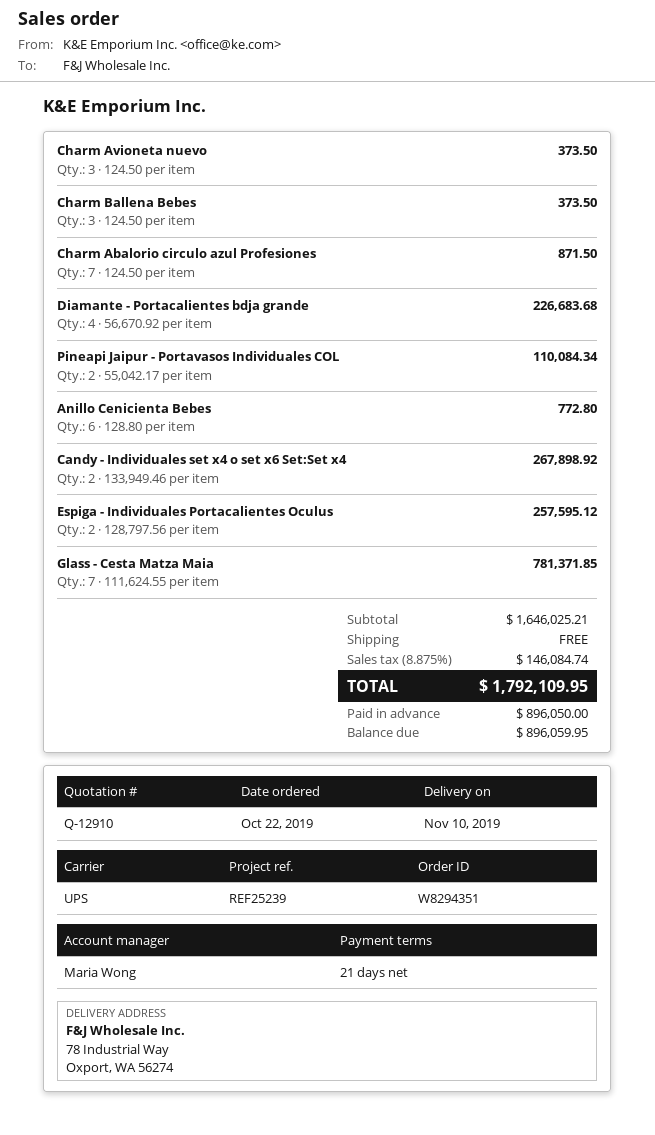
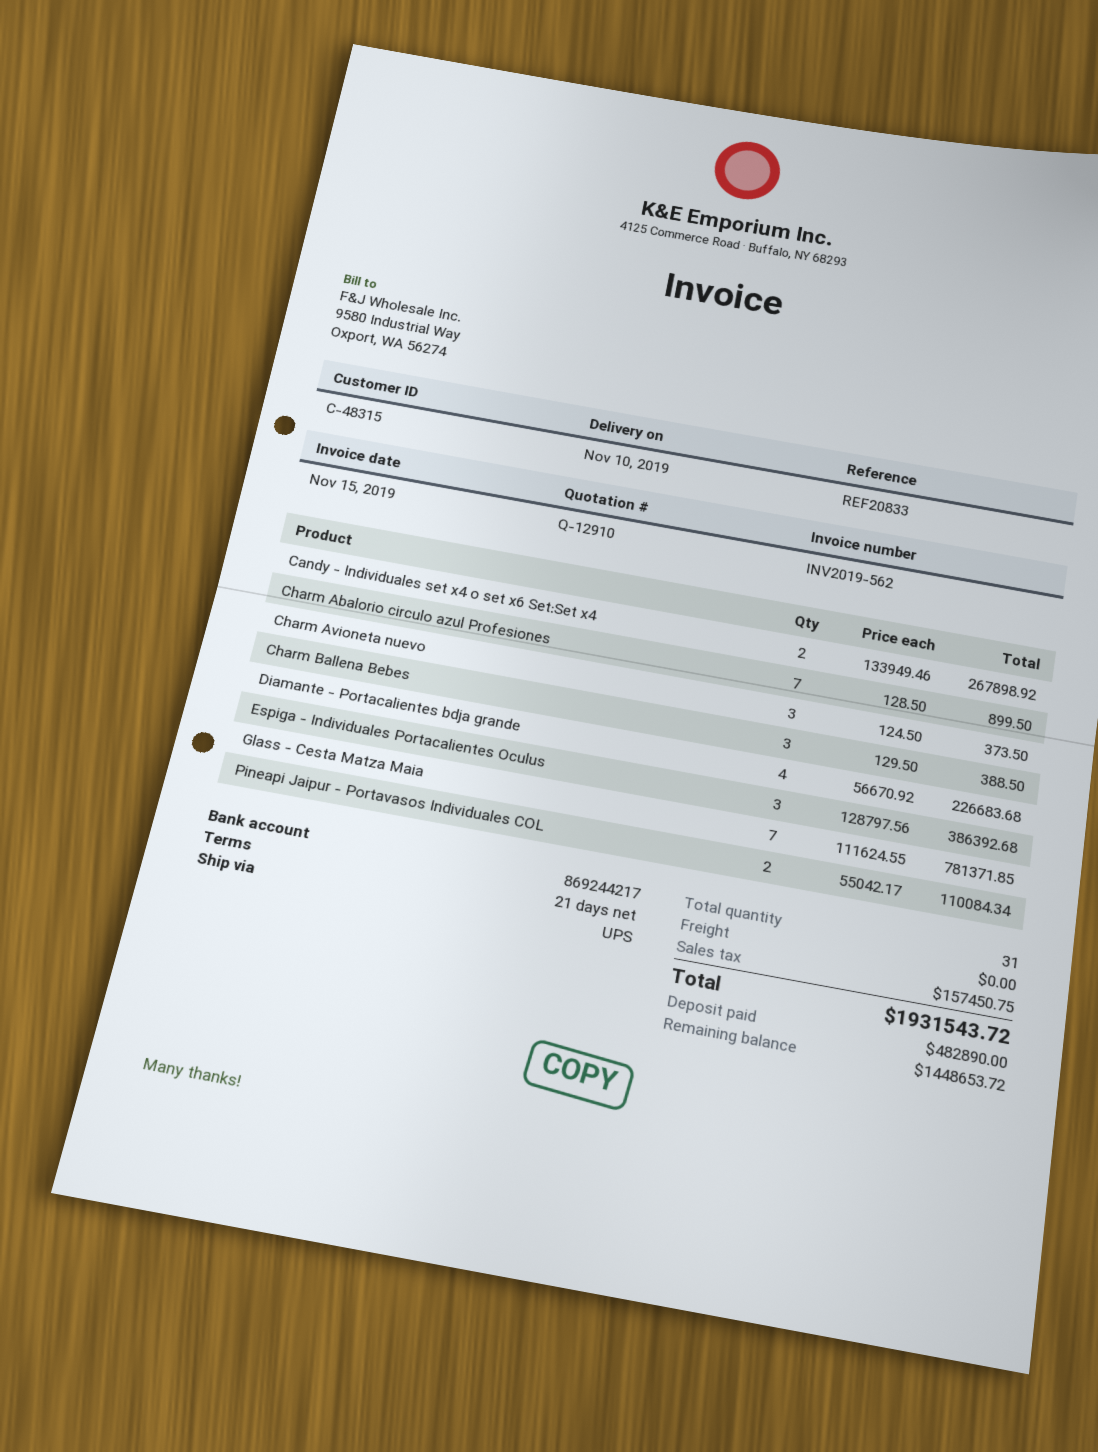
reference: REF25239 -> REF20833
Charm Ballena Bebes: 3 x 124.50 = 373.50 -> 3 x 129.50 = 388.50
Charm Abalorio circulo azul Profesiones: 7 x 124.50 = 871.50 -> 7 x 128.50 = 899.50
Anillo Cenicienta Bebes: 6 x 128.80 = 772.80 -> none
Espiga - Individuales Portacalientes Oculus: 2 x 128797.56 = 257595.12 -> 3 x 128797.56 = 386392.68
tax: 146084.74 -> 157450.75
total: 1792109.95 -> 1931543.72
deposit: 896050.00 -> 482890.00
balance: 896059.95 -> 1448653.72

